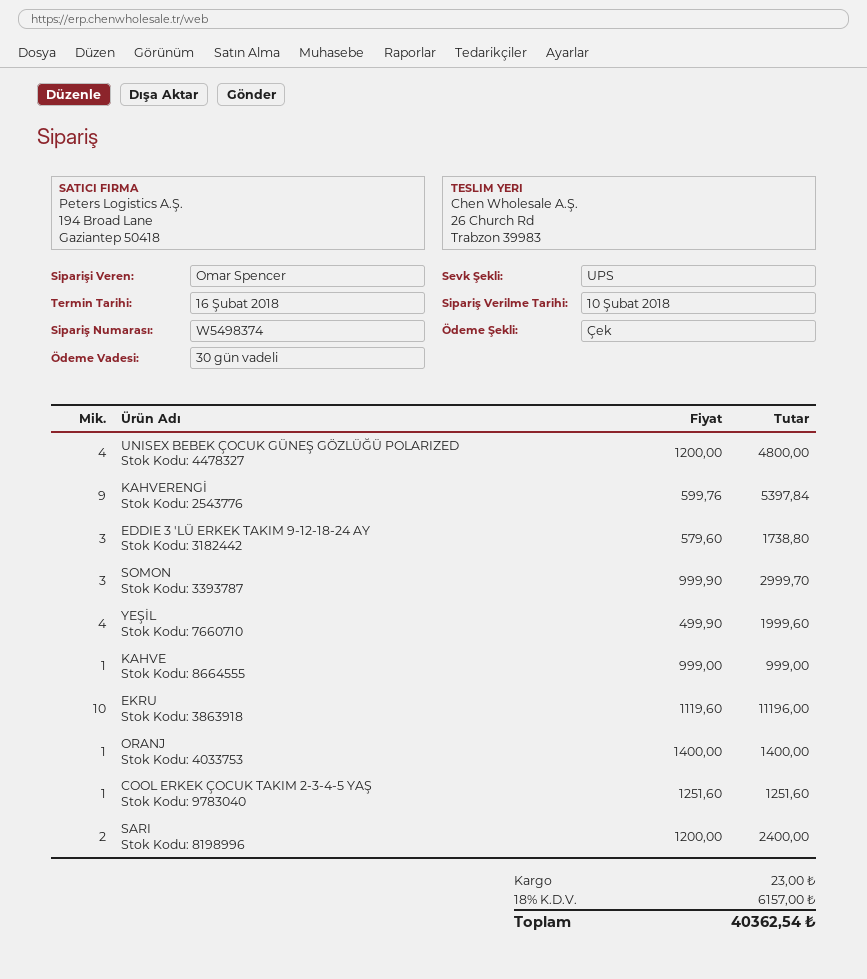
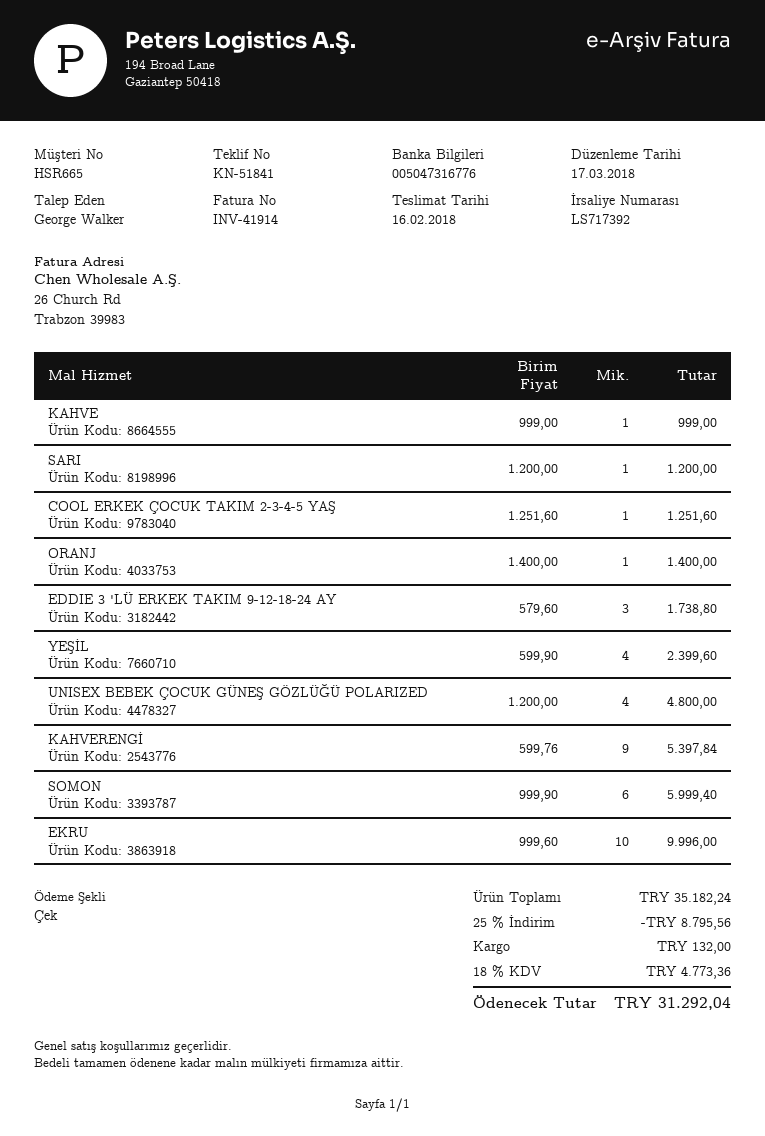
ordered by: Omar Spencer -> George Walker
SOMON: 3 x 999.90 = 2999.70 -> 6 x 999.90 = 5999.40
YEŞİL: 4 x 499.90 = 1999.60 -> 4 x 599.90 = 2399.60
EKRU: 10 x 1119.60 = 11196.00 -> 10 x 999.60 = 9996.00
SARI: 2 x 1200.00 = 2400.00 -> 1 x 1200.00 = 1200.00
discount: none -> 25% = 8795.56
shipping: 23.00 -> 132.00
tax: 18% = 6157.00 -> 18% = 4773.36
total: 40362.54 -> 31292.04

